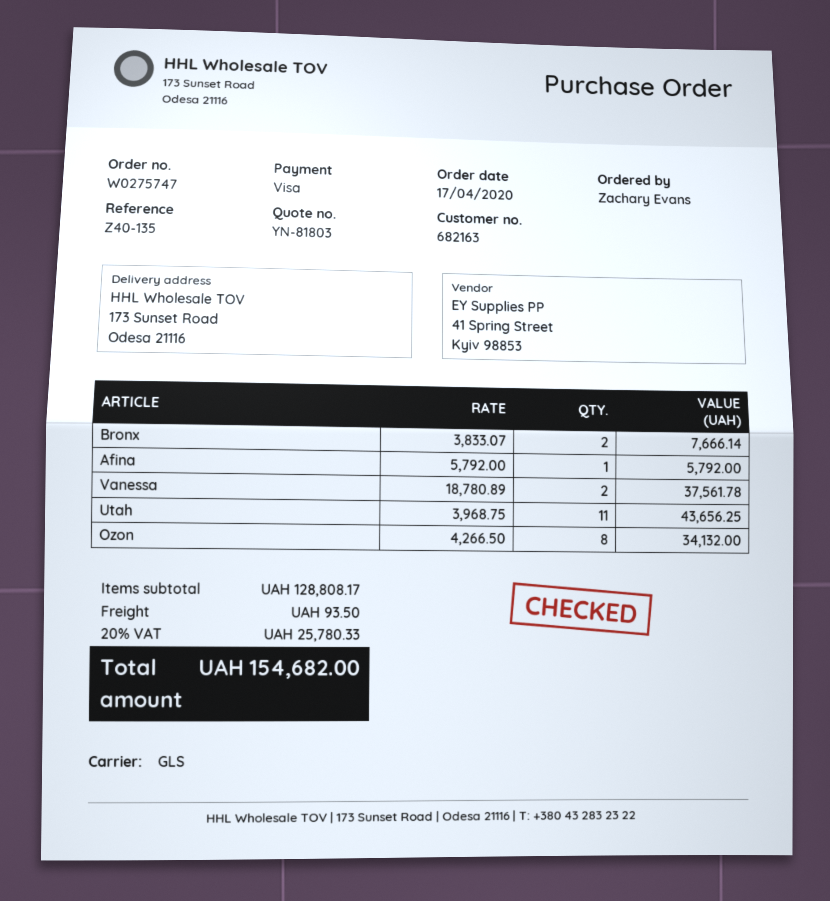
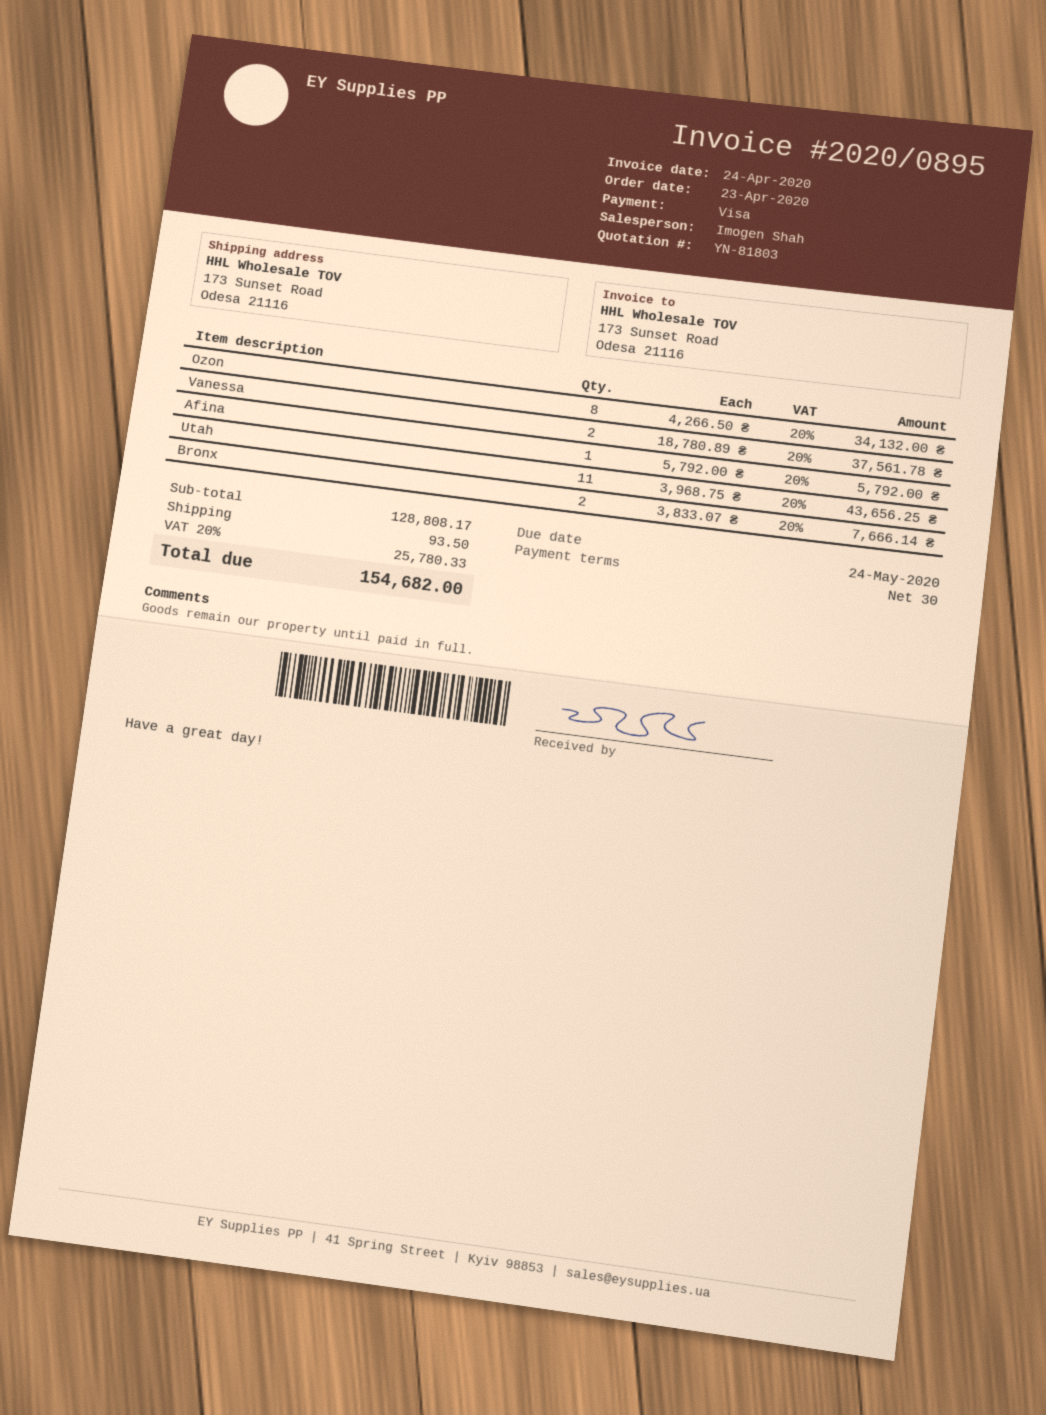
order date: 2020-04-17 -> 2020-04-23

